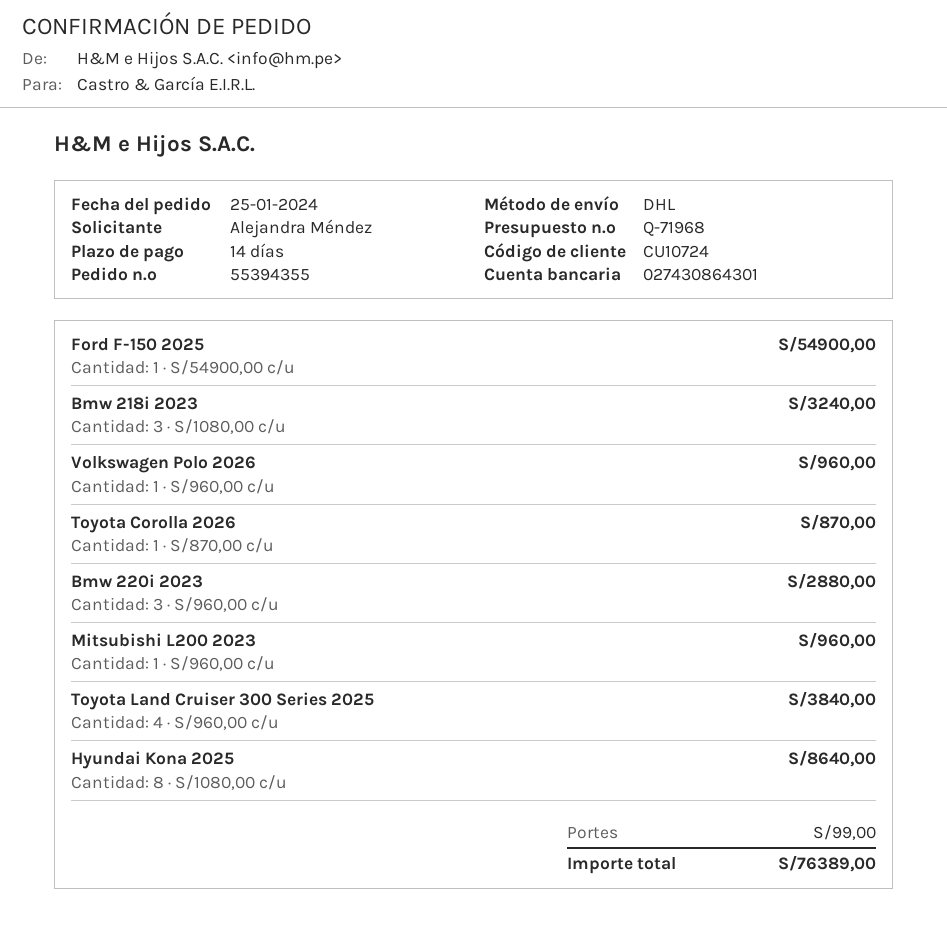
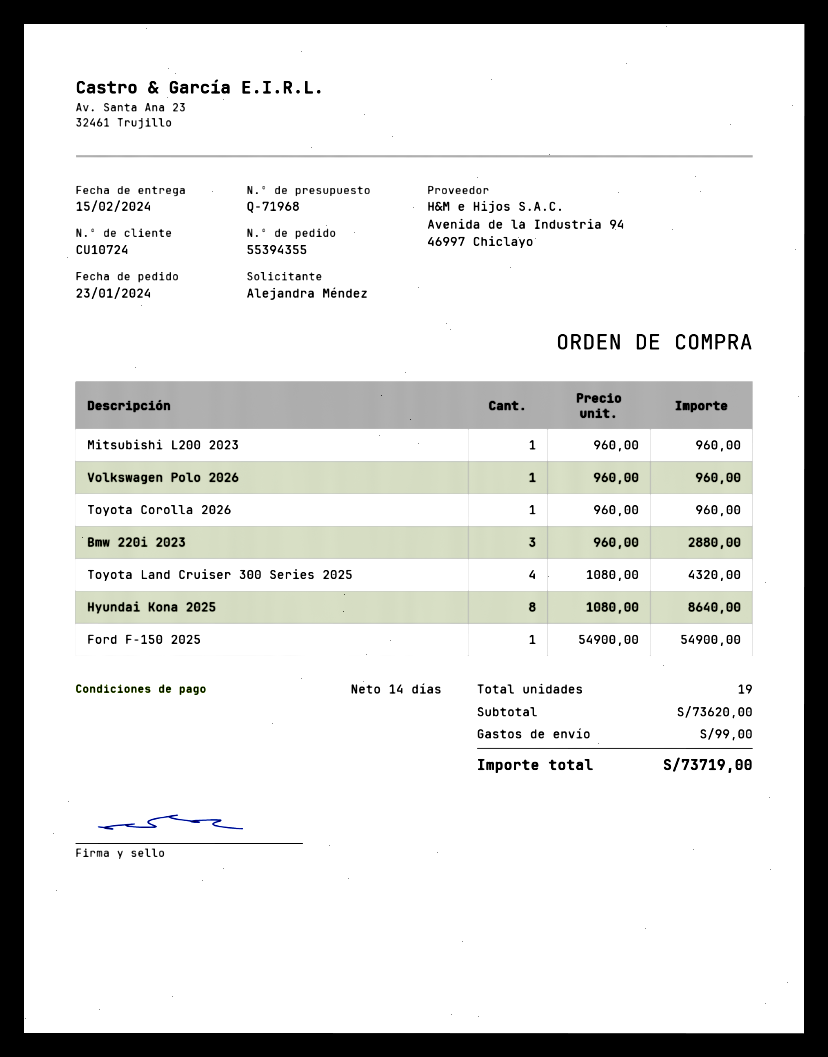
order date: 2024-01-25 -> 2024-01-23
Bmw 218i 2023: 3 x 1080.00 = 3240.00 -> none
Toyota Corolla 2026: 1 x 870.00 = 870.00 -> 1 x 960.00 = 960.00
Toyota Land Cruiser 300 Series 2025: 4 x 960.00 = 3840.00 -> 4 x 1080.00 = 4320.00
total: 76389.00 -> 73719.00

